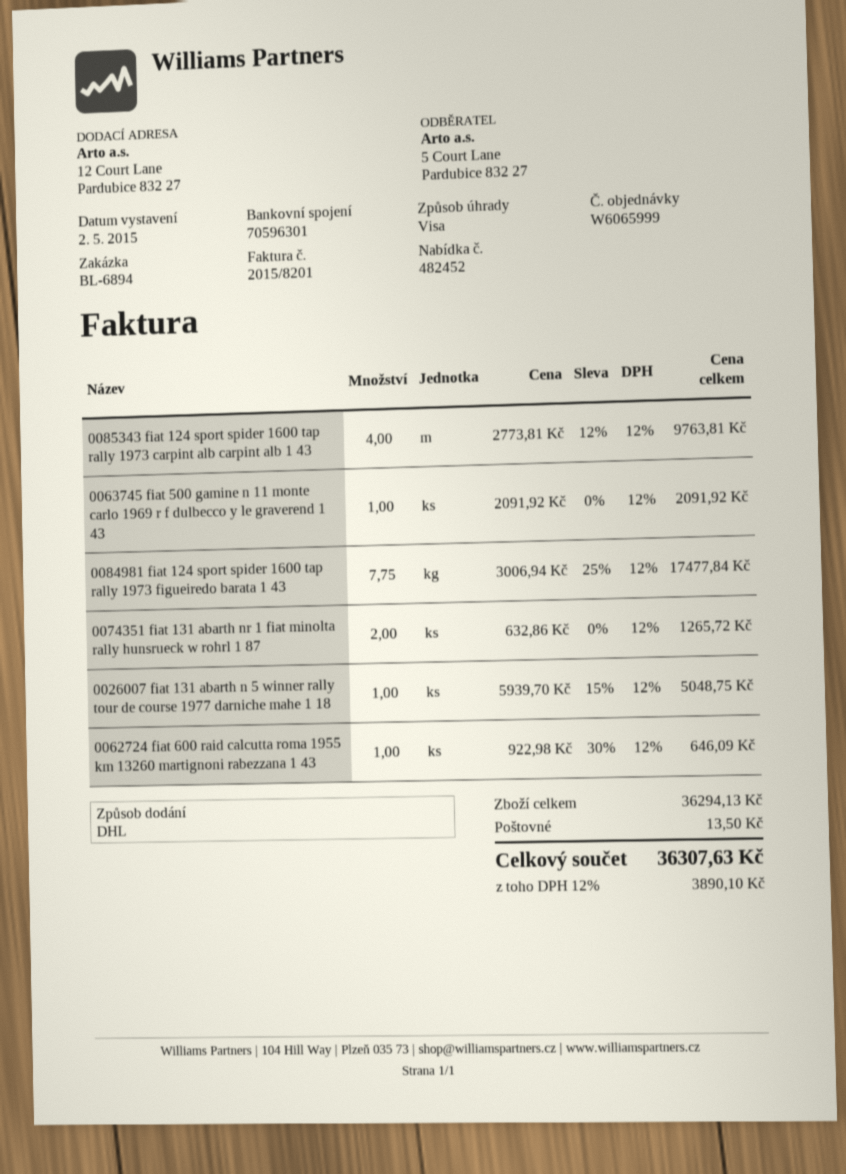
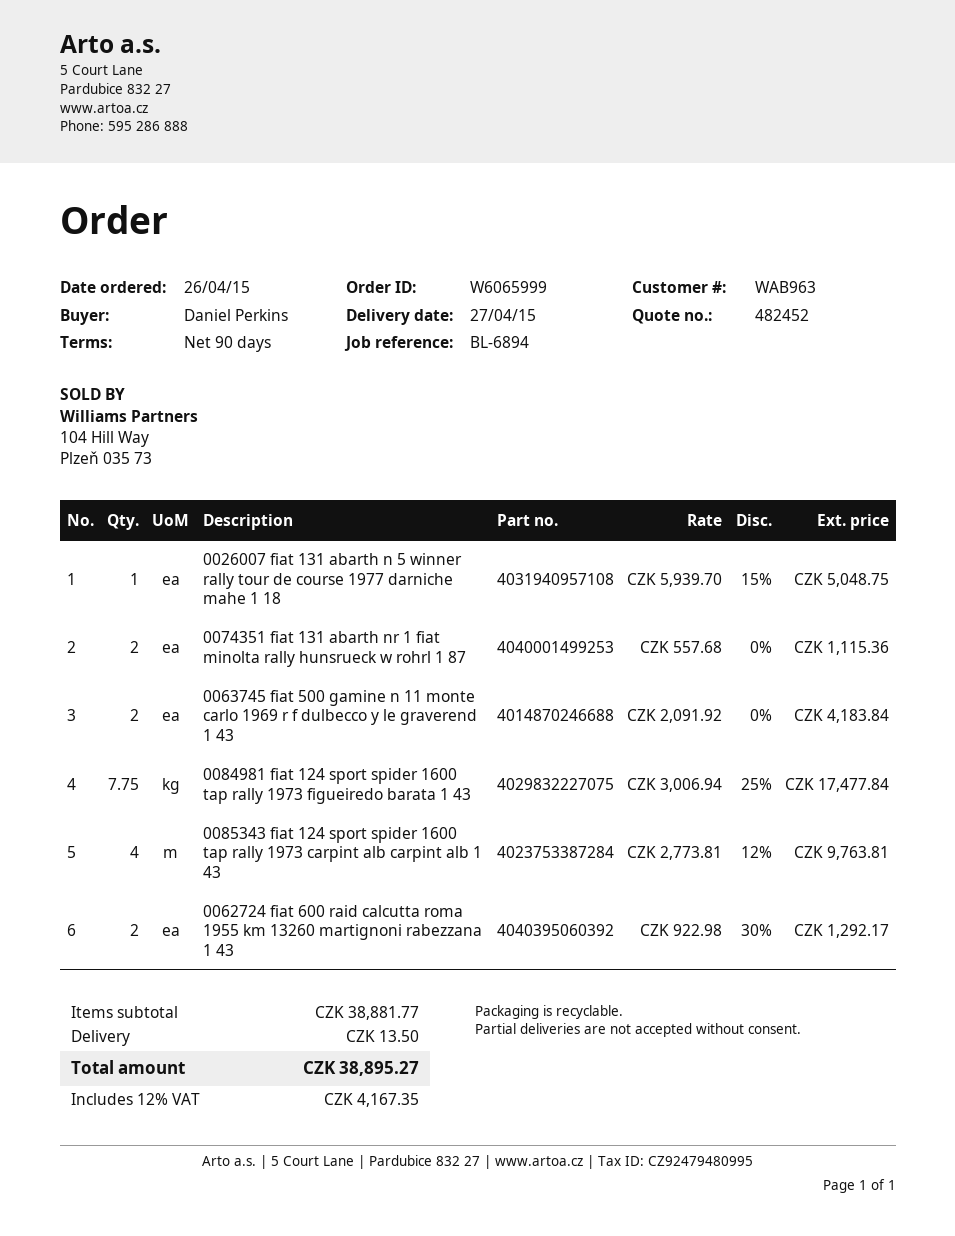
0063745 fiat 500 gamine n 11 monte carlo 1969 r f dulbecco y le graverend 1 43: 1 x 2091.92 = 2091.92 -> 2 x 2091.92 = 4183.84
0074351 fiat 131 abarth nr 1 fiat minolta rally hunsrueck w rohrl 1 87: 2 x 632.86 = 1265.72 -> 2 x 557.68 = 1115.36
0062724 fiat 600 raid calcutta roma 1955 km 13260 martignoni rabezzana 1 43: 1 x 922.98 - 30% = 646.09 -> 2 x 922.98 - 30% = 1292.17
subtotal: 36294.13 -> 38881.77
tax: 12% = 3890.10 -> 12% = 4167.35
total: 36307.63 -> 38895.27

